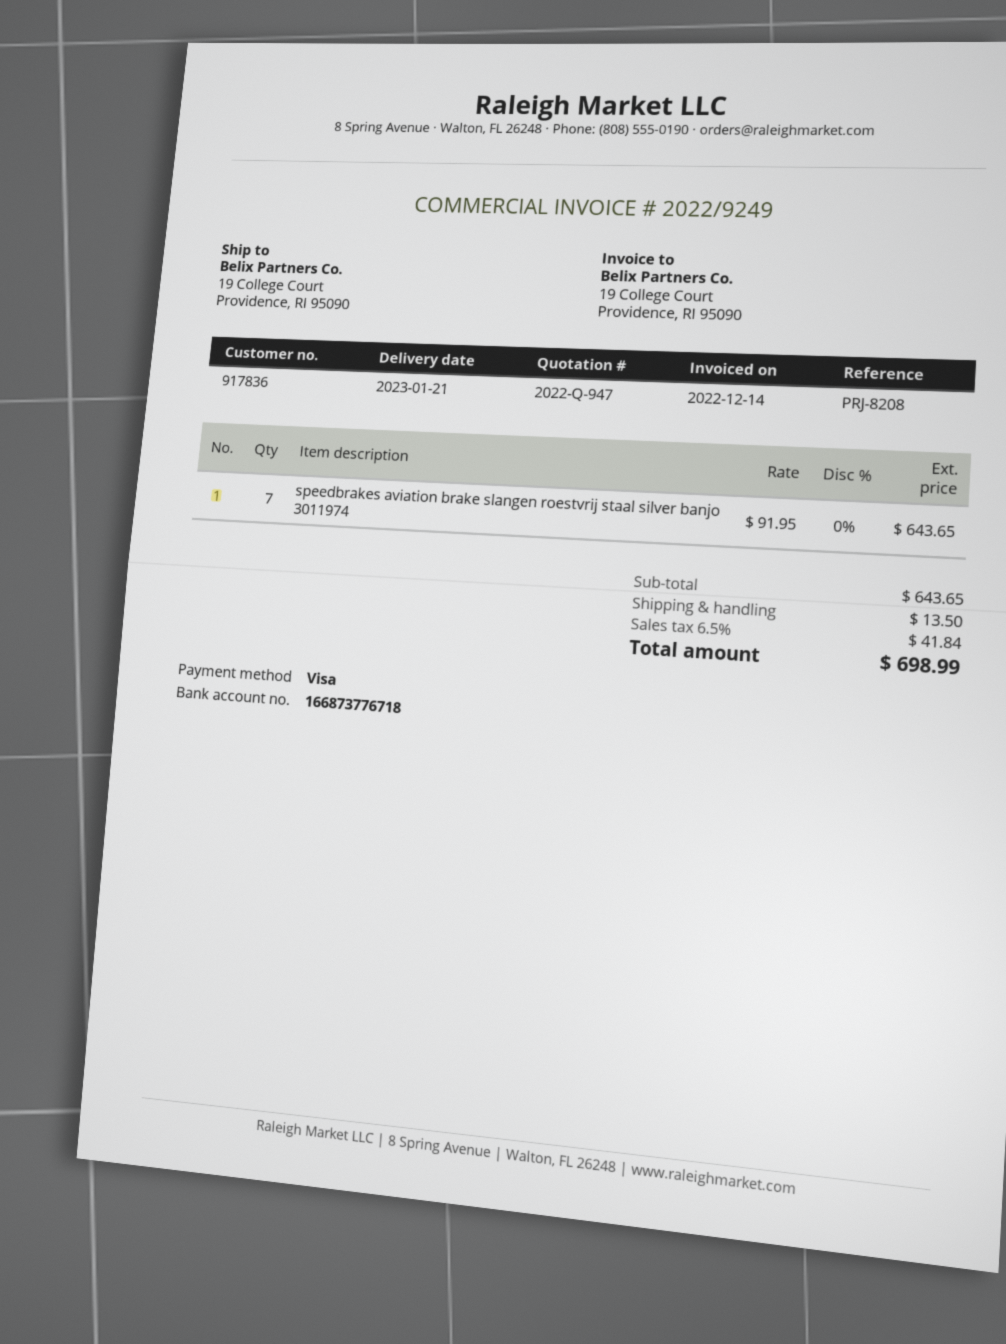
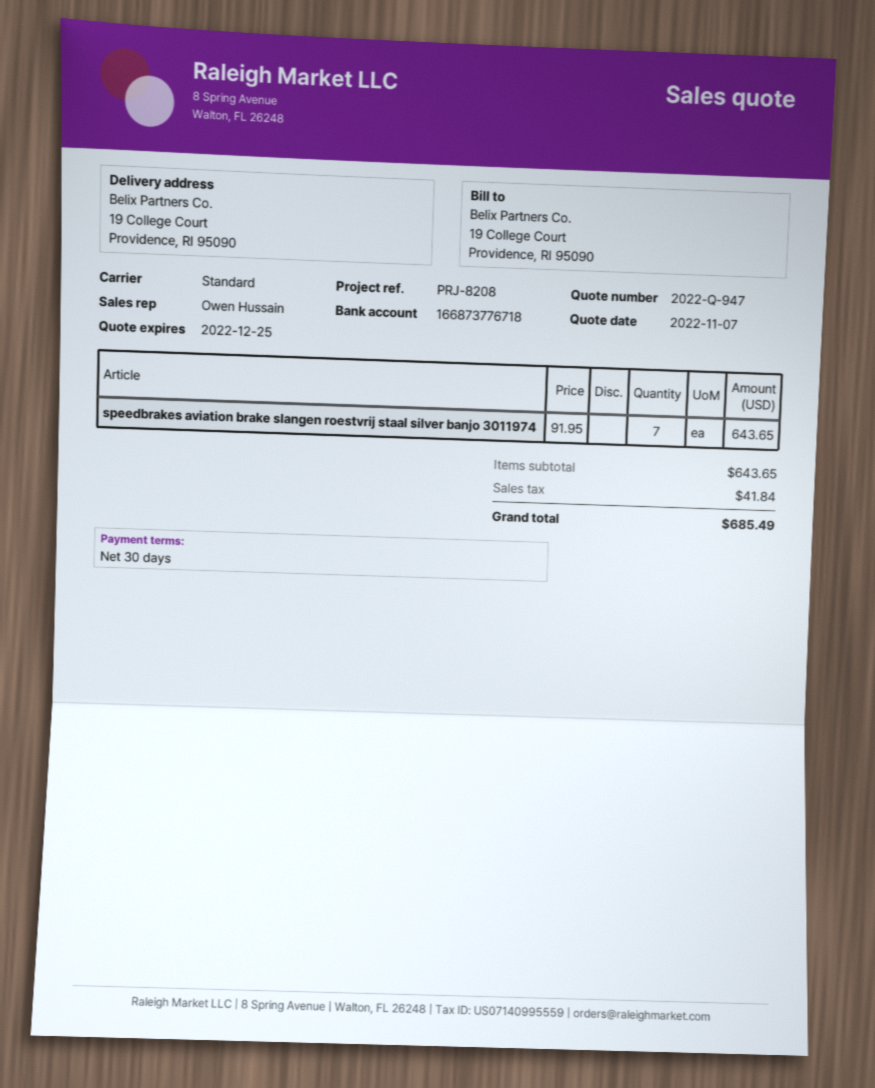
shipping: 13.50 -> none
total: 698.99 -> 685.49

